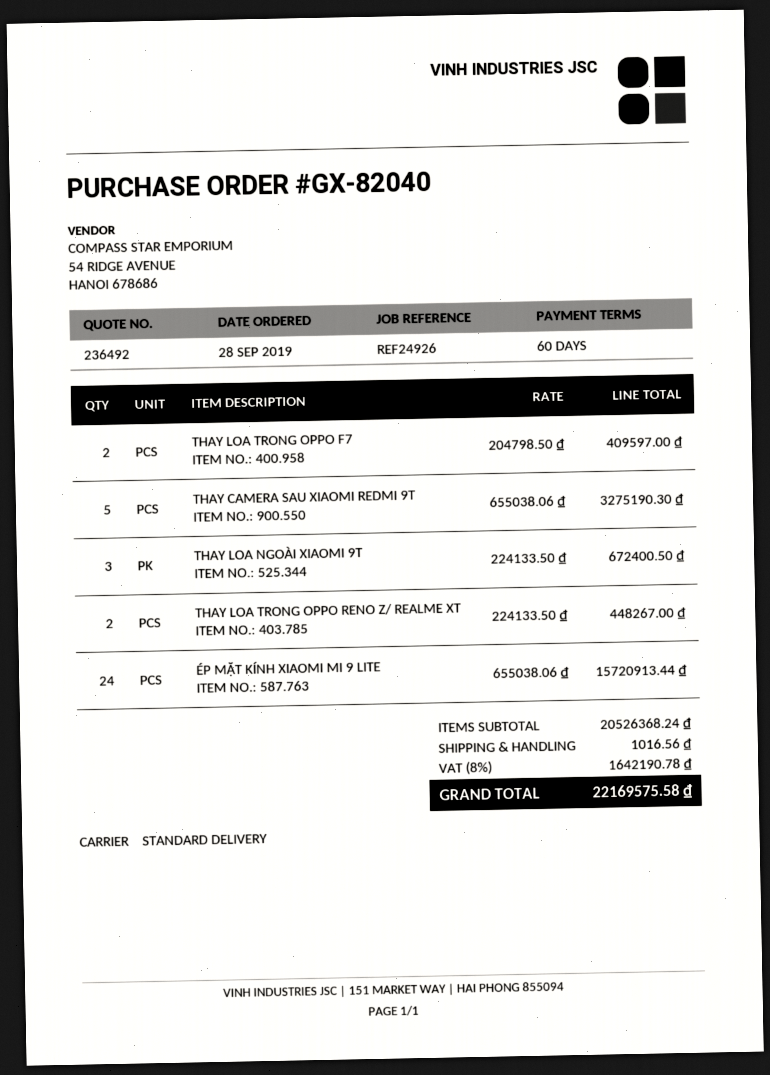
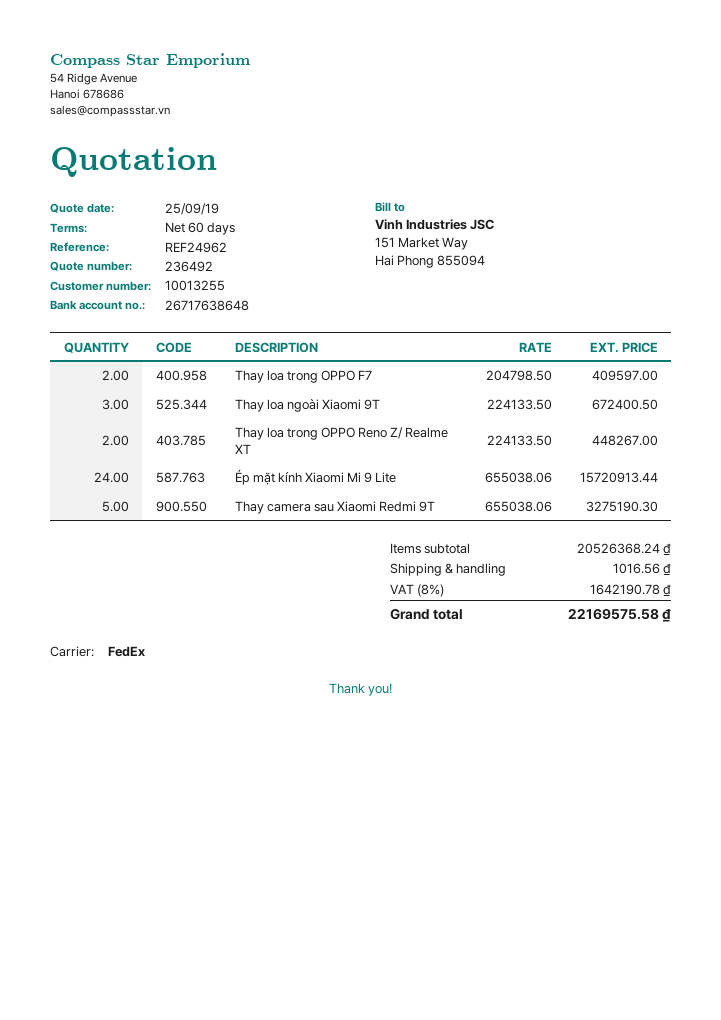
reference: REF24926 -> REF24962
shipping method: standard -> FedEx

